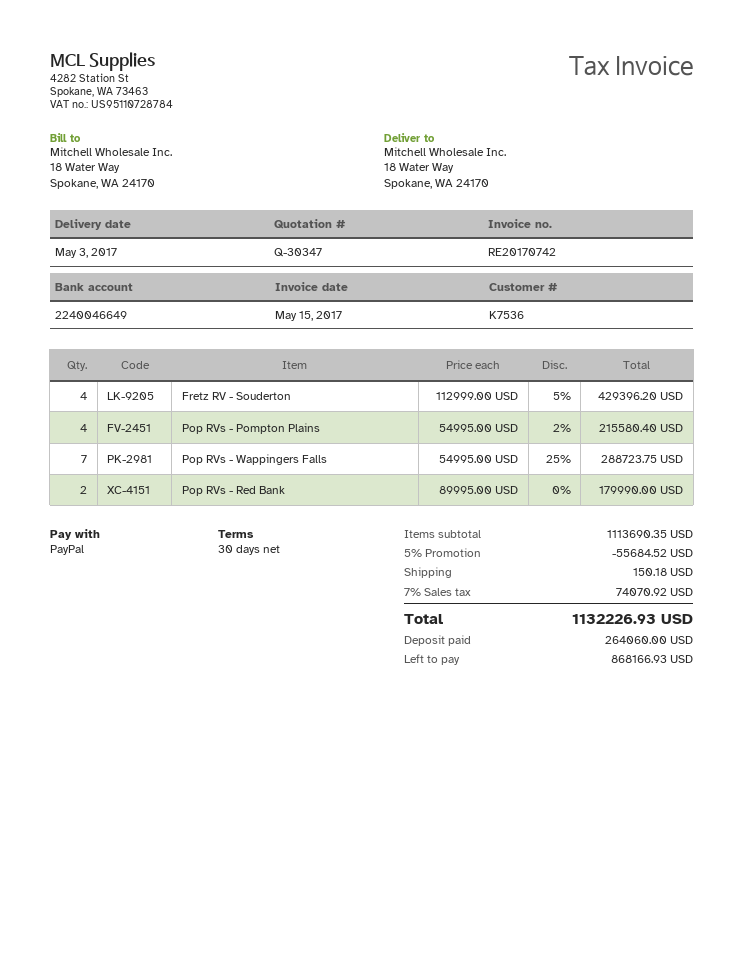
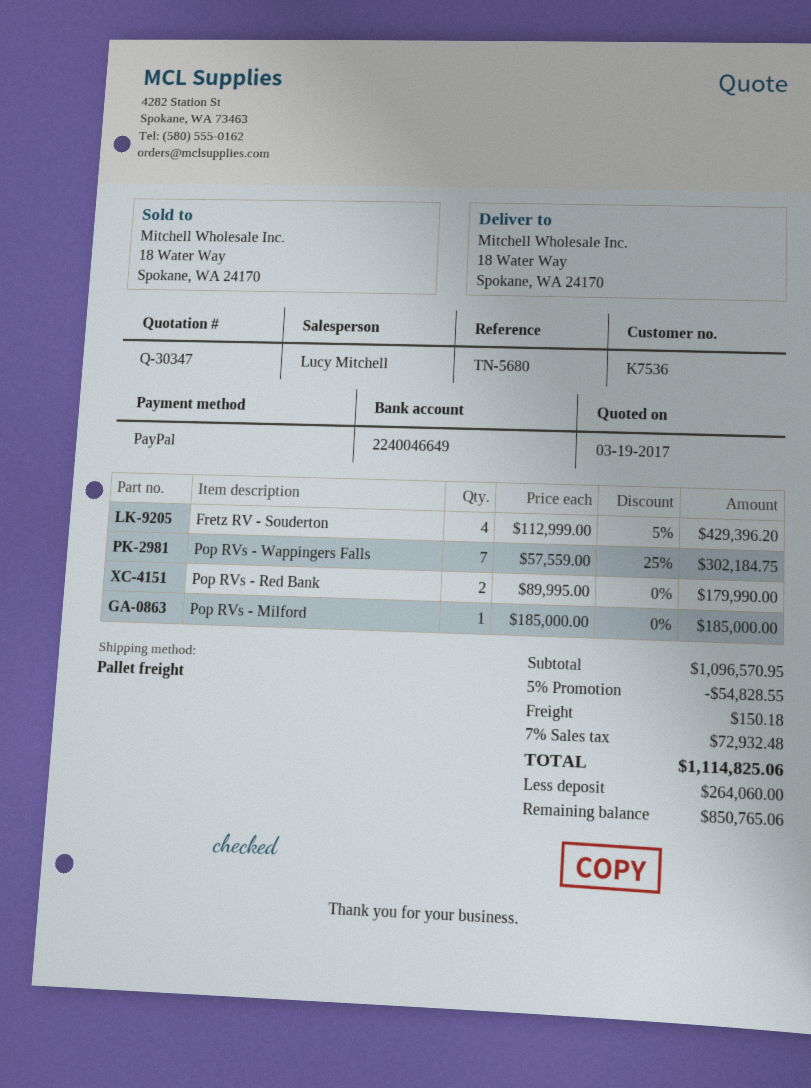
Pop RVs - Pompton Plains: 4 x 54995.00 - 2% = 215580.40 -> none
Pop RVs - Wappingers Falls: 7 x 54995.00 - 25% = 288723.75 -> 7 x 57559.00 - 25% = 302184.75
Pop RVs - Milford: none -> 1 x 185000.00 = 185000.00
subtotal: 1113690.35 -> 1096570.95
discount: 5% = 55684.52 -> 5% = 54828.55
tax: 7% = 74070.92 -> 7% = 72932.48
total: 1132226.93 -> 1114825.06
balance: 868166.93 -> 850765.06

